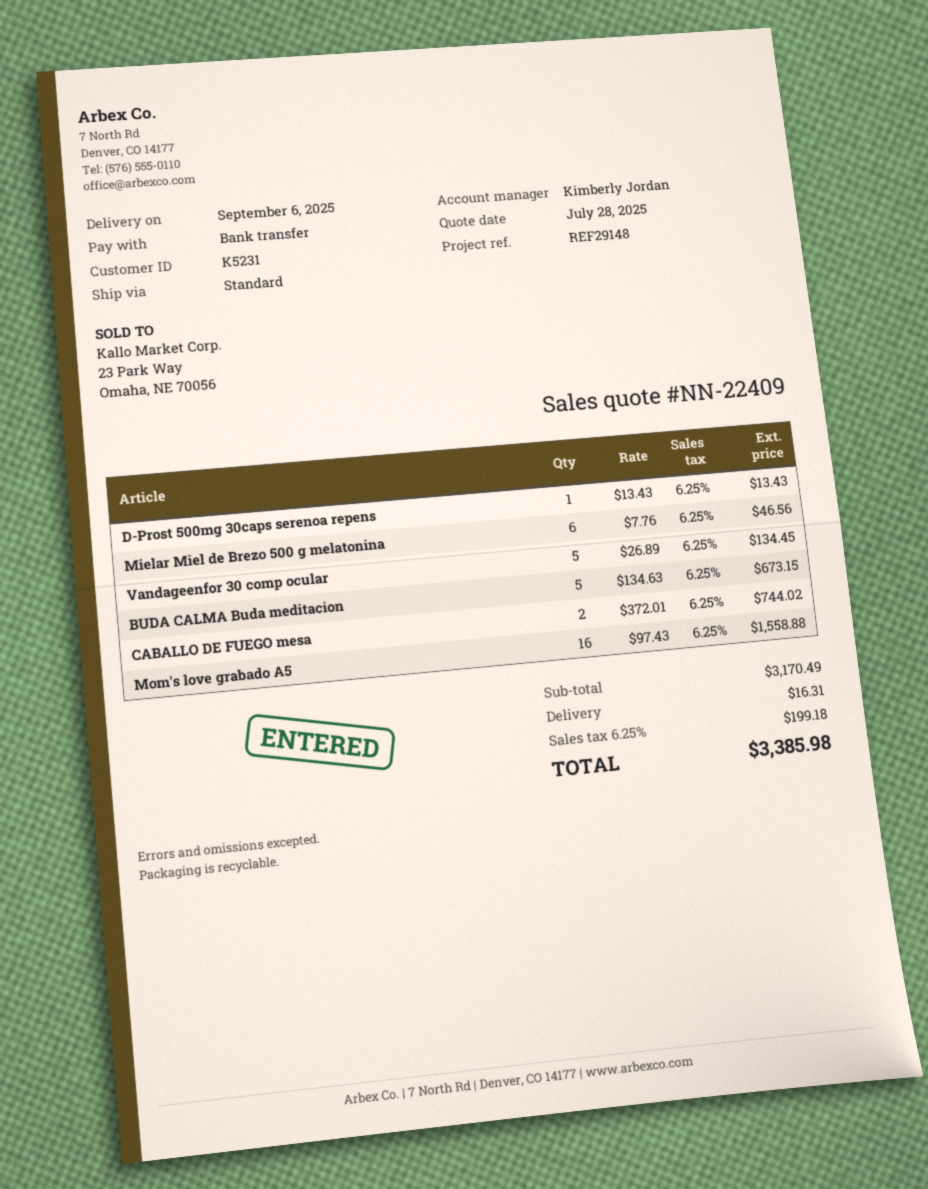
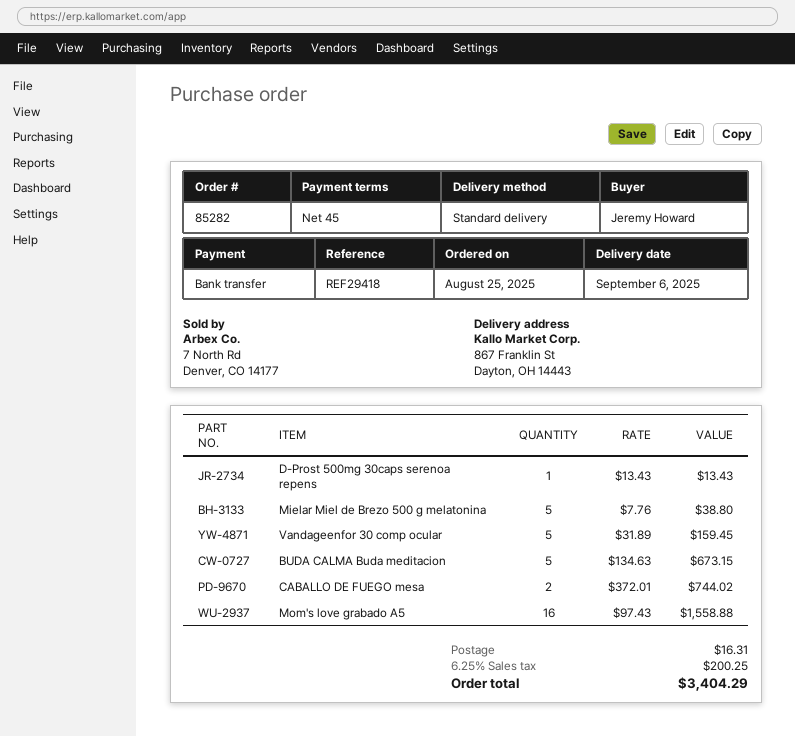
reference: REF29148 -> REF29418
Mielar Miel de Brezo 500 g melatonina: 6 x 7.76 = 46.56 -> 5 x 7.76 = 38.80
Vandageenfor 30 comp ocular: 5 x 26.89 = 134.45 -> 5 x 31.89 = 159.45
tax: 6.25% = 199.18 -> 6.25% = 200.25
total: 3385.98 -> 3404.29

